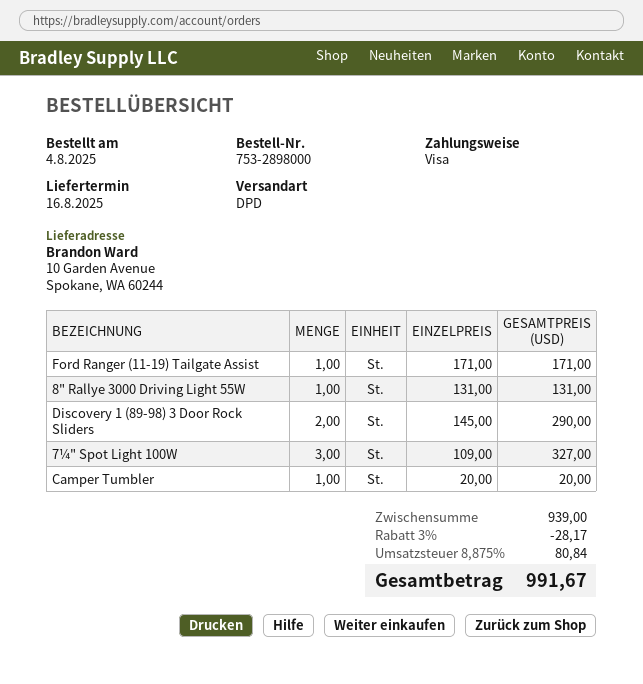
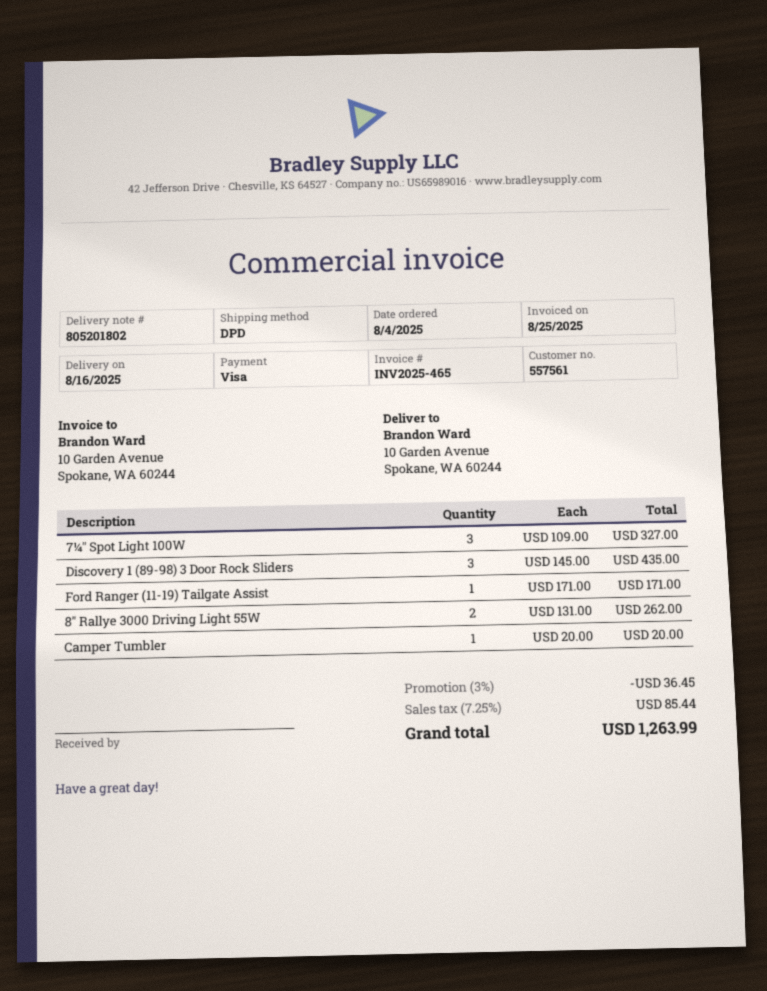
8" Rallye 3000 Driving Light 55W: 1 x 131.00 = 131.00 -> 2 x 131.00 = 262.00
Discovery 1 (89-98) 3 Door Rock Sliders: 2 x 145.00 = 290.00 -> 3 x 145.00 = 435.00
discount: 3% = 28.17 -> 3% = 36.45
tax: 8.875% = 80.84 -> 7.25% = 85.44
total: 991.67 -> 1263.99

